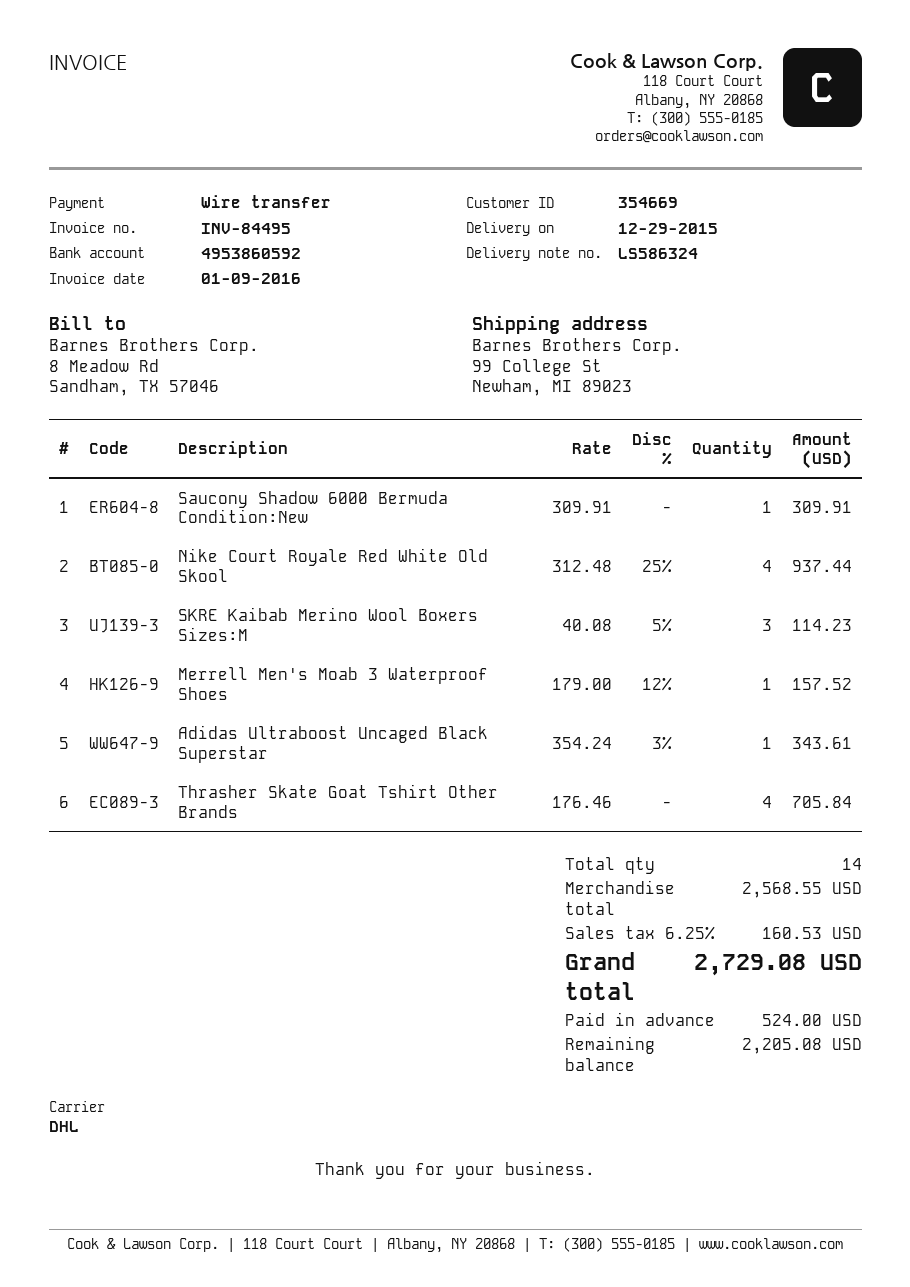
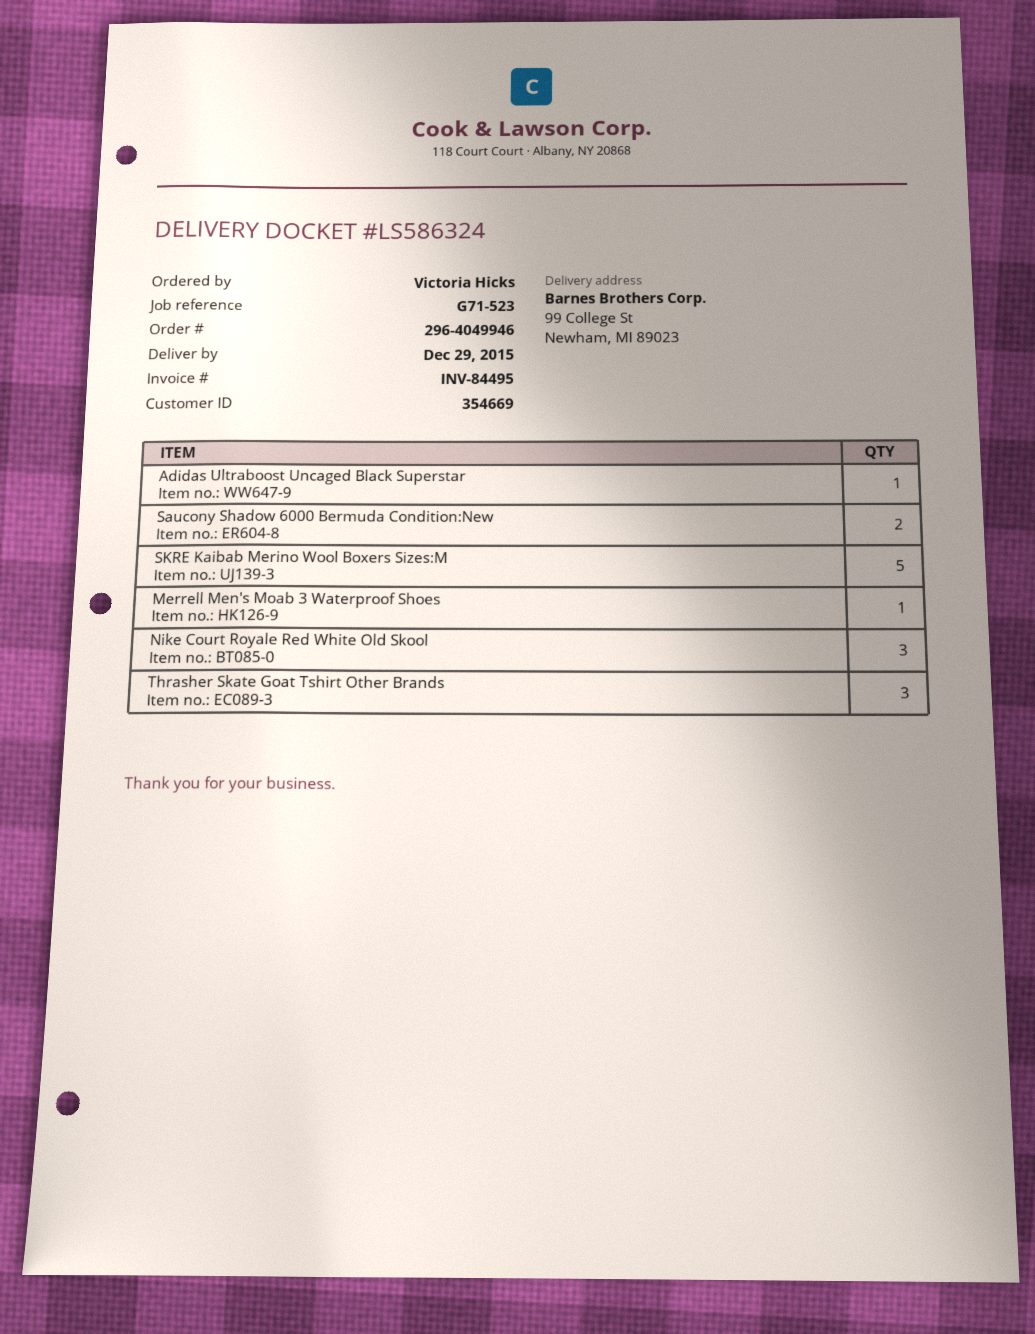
Saucony Shadow 6000 Bermuda Condition:New: 1 -> 2
Nike Court Royale Red White Old Skool: 4 -> 3
SKRE Kaibab Merino Wool Boxers Sizes:M: 3 -> 5
Thrasher Skate Goat Tshirt Other Brands: 4 -> 3

